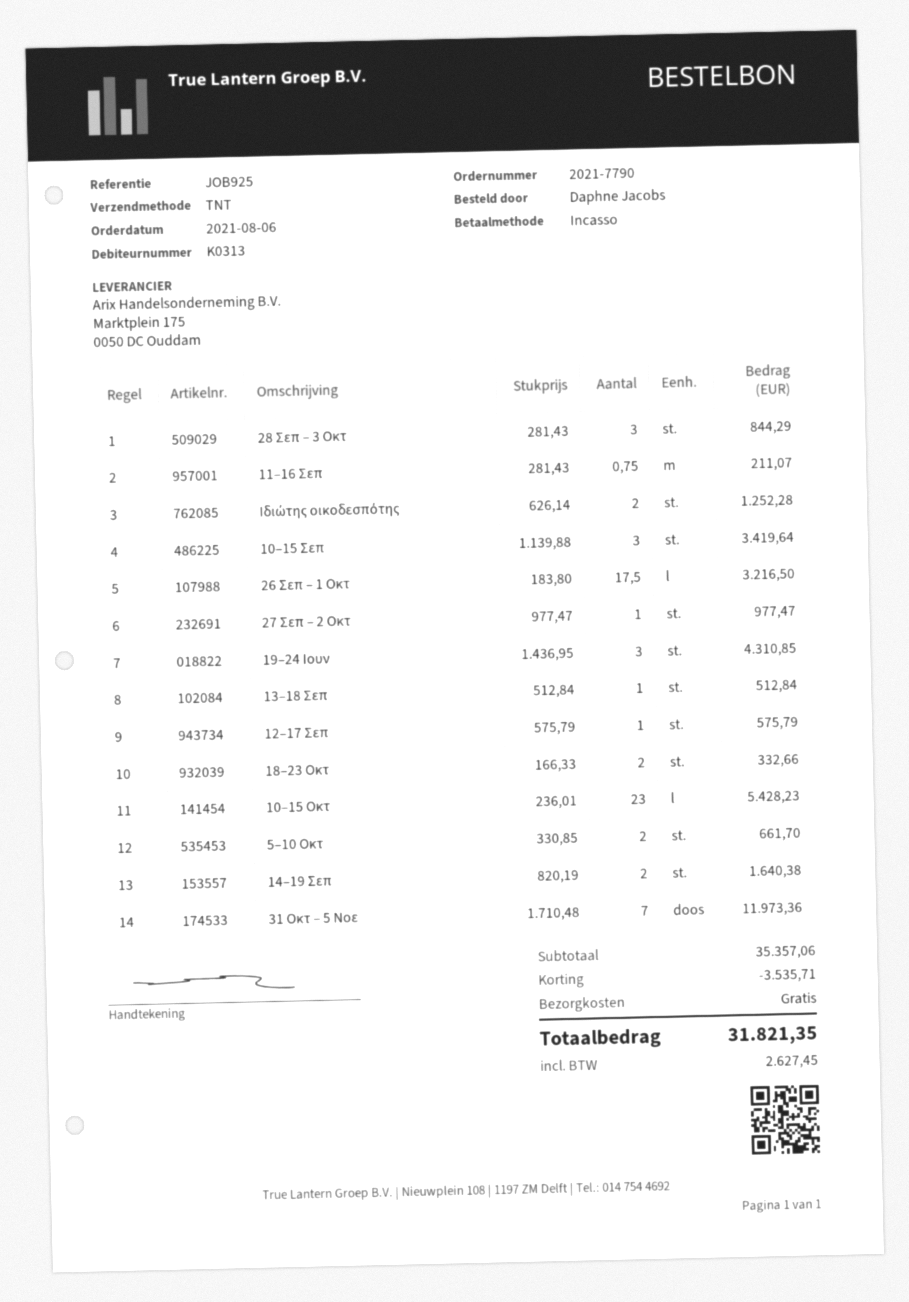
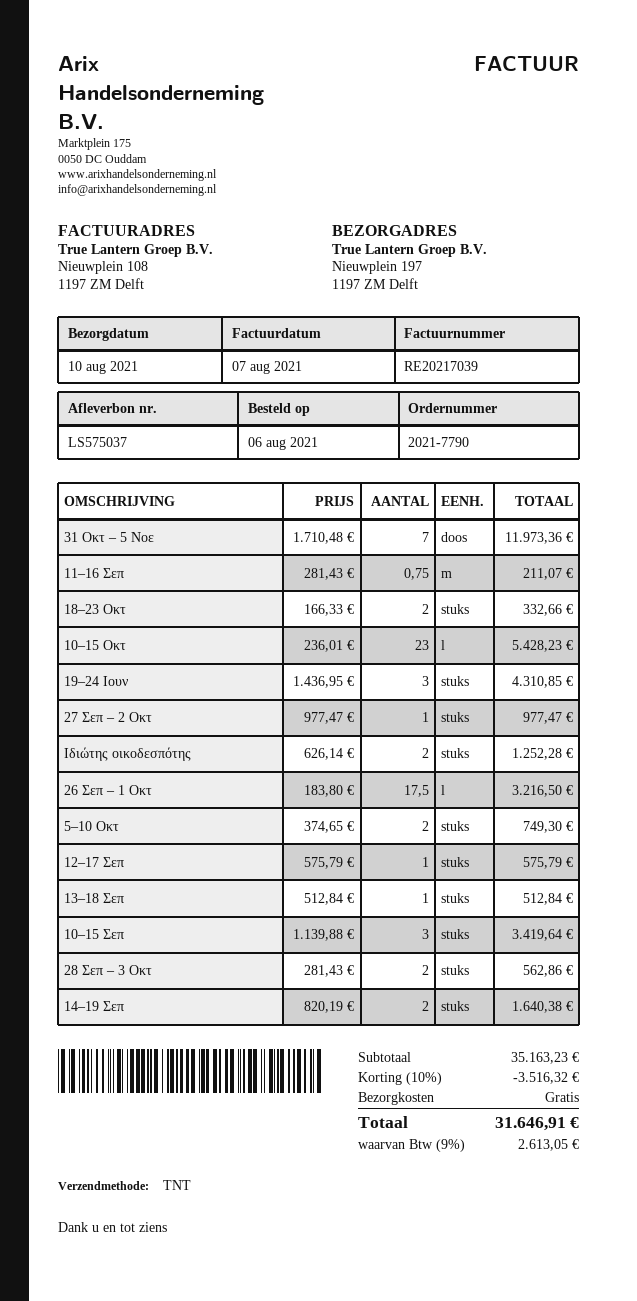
28 Σεπ – 3 Οκτ: 3 x 281.43 = 844.29 -> 2 x 281.43 = 562.86
5–10 Οκτ: 2 x 330.85 = 661.70 -> 2 x 374.65 = 749.30
subtotal: 35357.06 -> 35163.23
discount: 3535.71 -> 3516.32
tax: 2627.45 -> 2613.05
total: 31821.35 -> 31646.91

